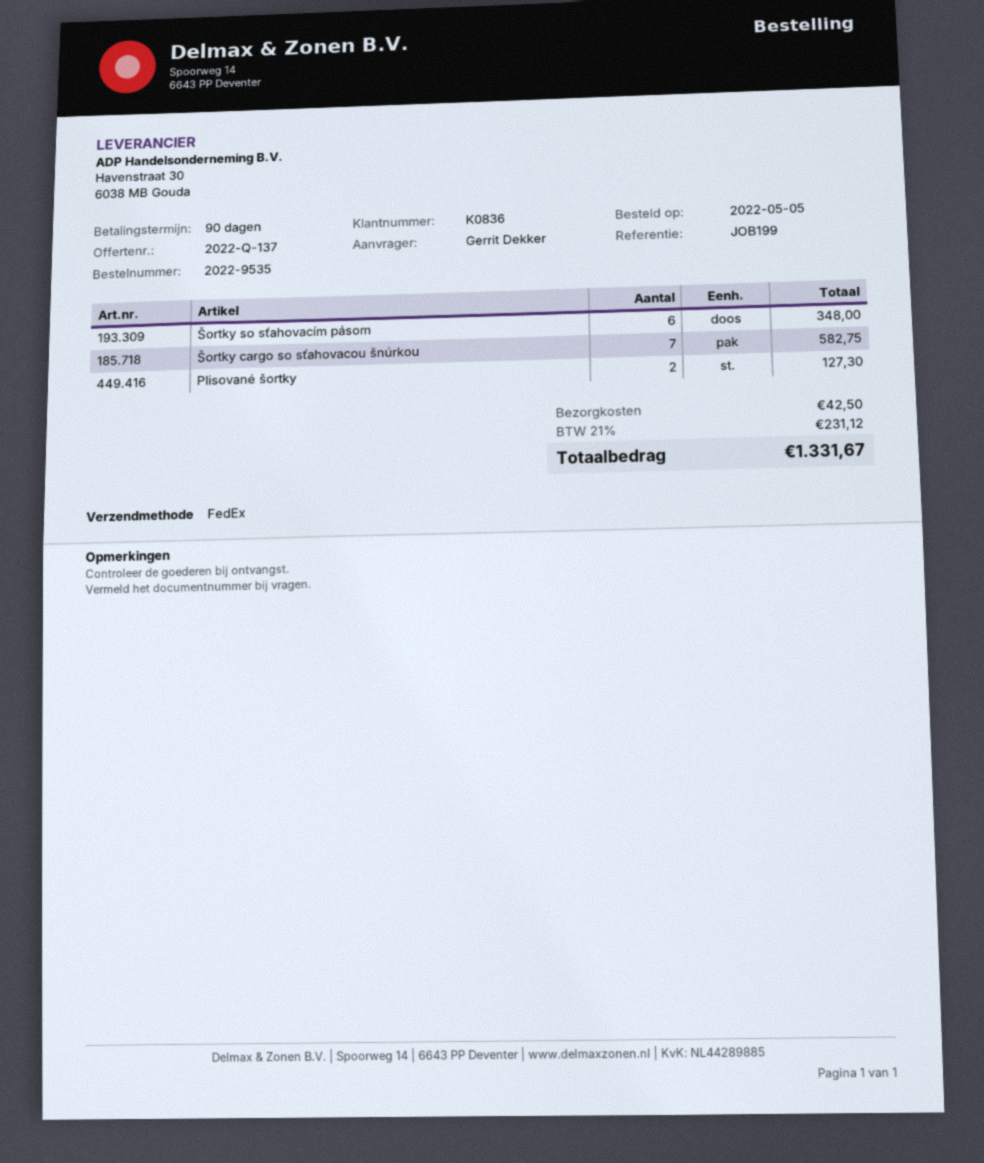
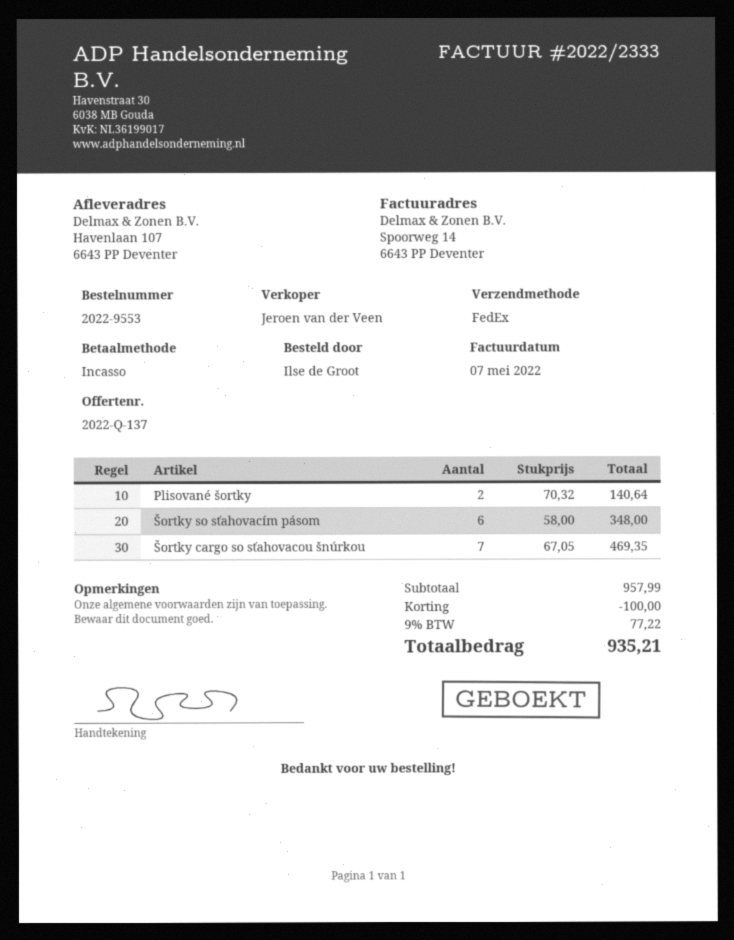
order number: 2022-9535 -> 2022-9553
ordered by: Gerrit Dekker -> Ilse de Groot
Šortky cargo so sťahovacou šnúrkou: 7 for 582.75 -> 7 for 469.35
Plisované šortky: 2 for 127.30 -> 2 for 140.64
discount: none -> 100.00
shipping: 42.50 -> none
tax: 21% = 231.12 -> 9% = 77.22
total: 1331.67 -> 935.21

